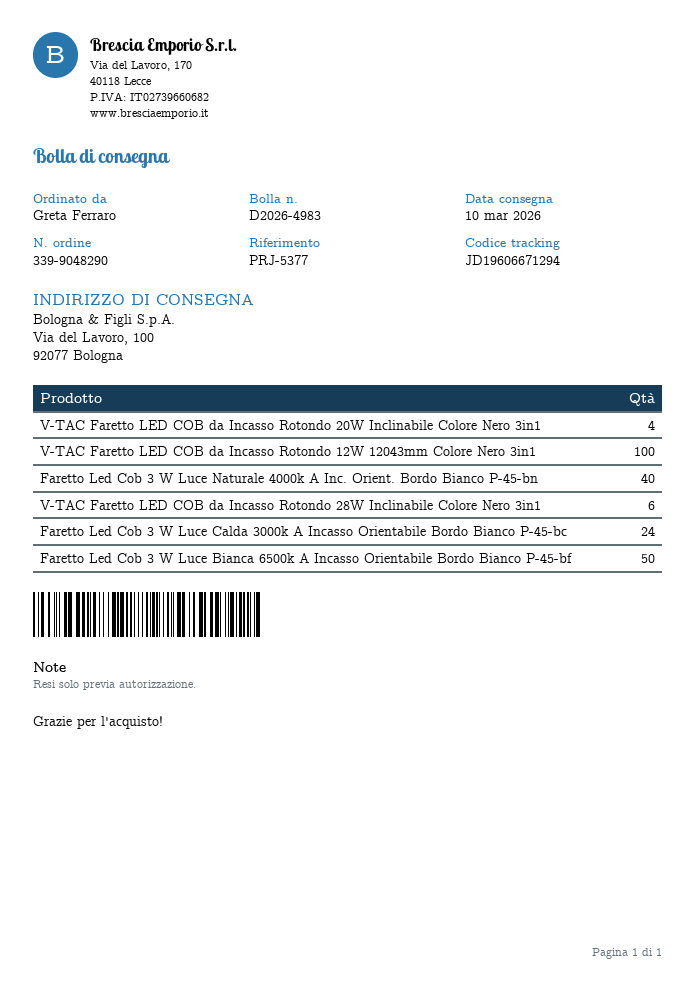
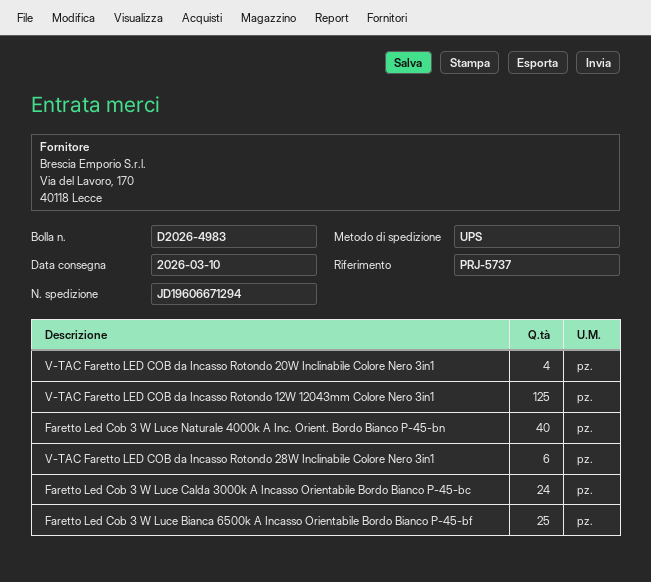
reference: PRJ-5377 -> PRJ-5737
V-TAC Faretto LED COB da Incasso Rotondo 12W 12043mm Colore Nero 3in1: 100 -> 125
Faretto Led Cob 3 W Luce Bianca 6500k A Incasso Orientabile Bordo Bianco P-45-bf: 50 -> 25

